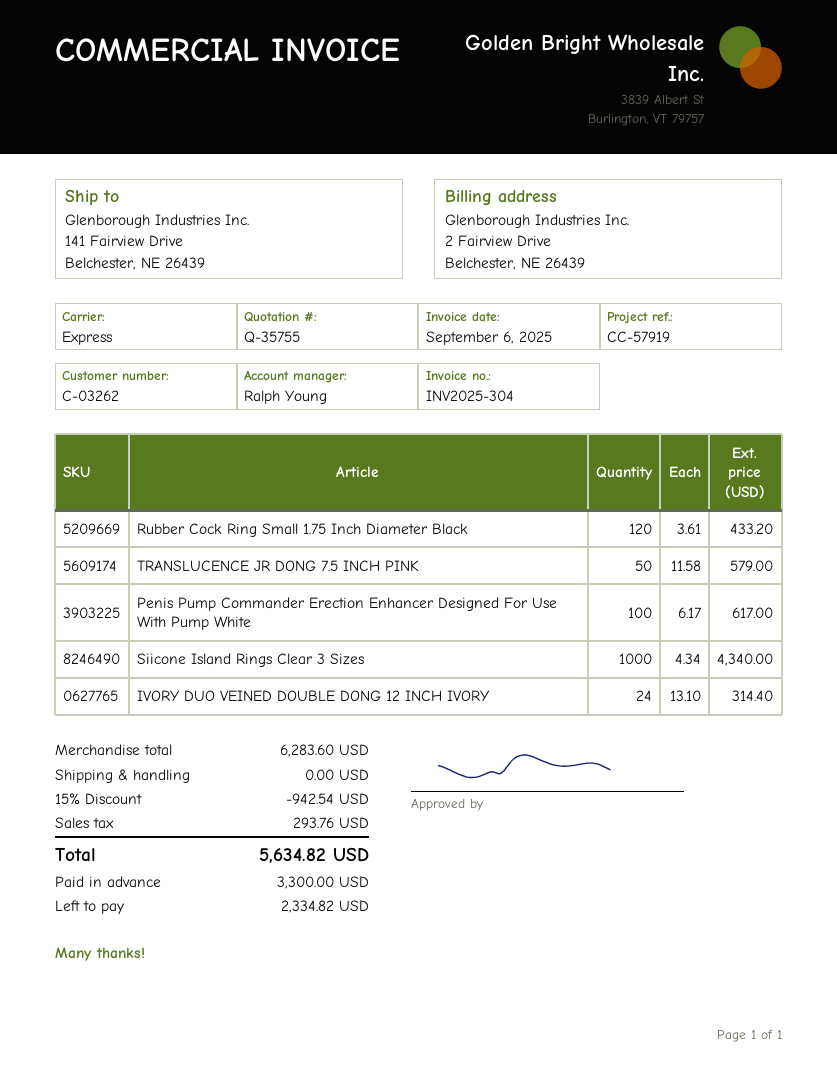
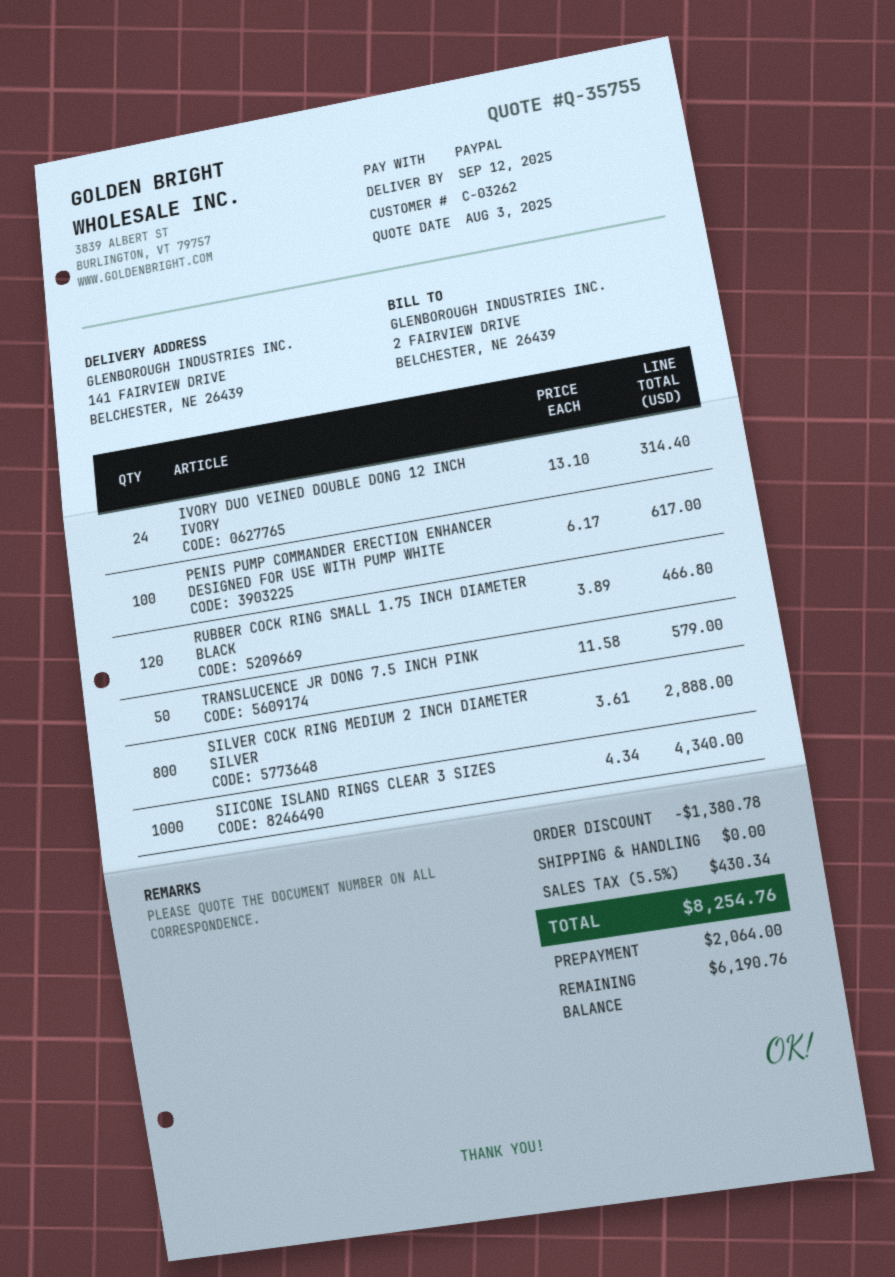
Rubber Cock Ring Small 1.75 Inch Diameter Black: 120 x 3.61 = 433.20 -> 120 x 3.89 = 466.80
SILVER COCK RING MEDIUM 2 INCH DIAMETER SILVER: none -> 800 x 3.61 = 2888.00
discount: 942.54 -> 1380.78
tax: 293.76 -> 430.34
total: 5634.82 -> 8254.76
deposit: 3300.00 -> 2064.00
balance: 2334.82 -> 6190.76

